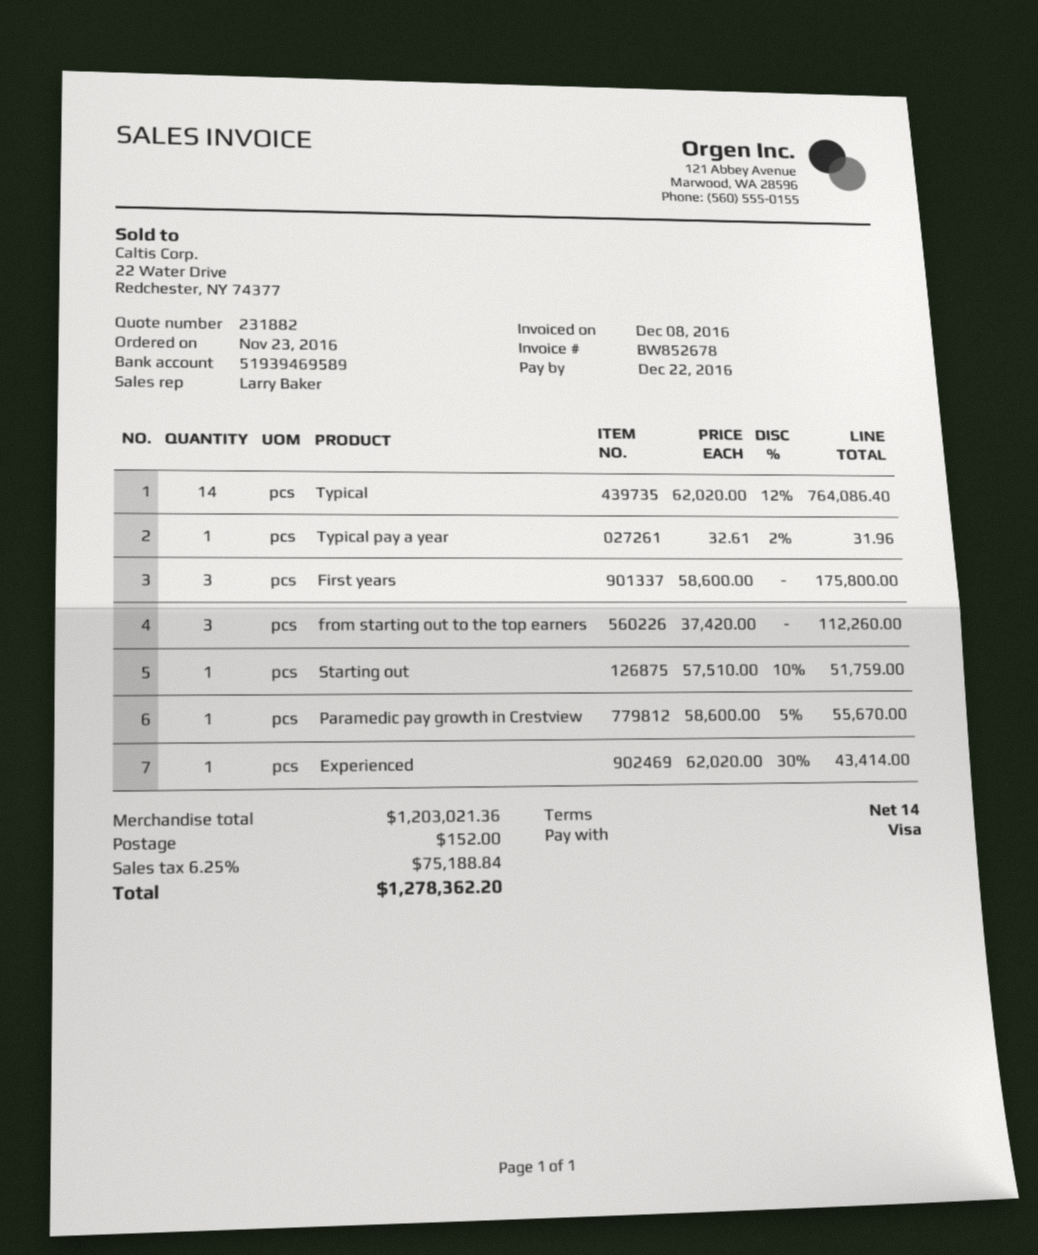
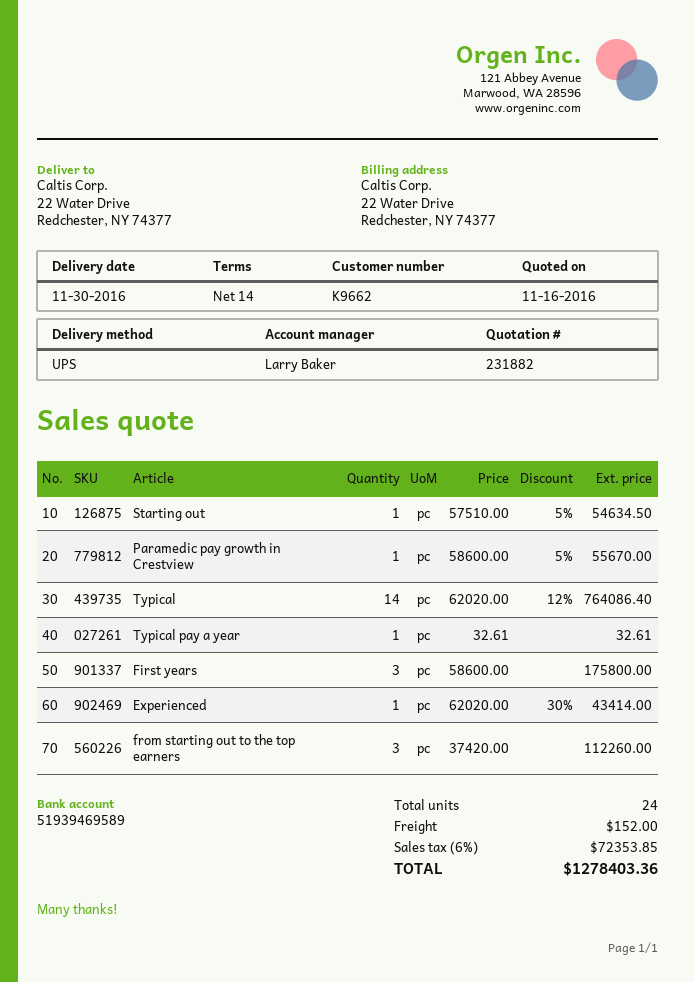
Typical pay a year: 1 x 32.61 - 2% = 31.96 -> 1 x 32.61 = 32.61
Starting out: 1 x 57510.00 - 10% = 51759.00 -> 1 x 57510.00 - 5% = 54634.50
tax: 6.25% = 75188.84 -> 6% = 72353.85
total: 1278362.20 -> 1278403.36

